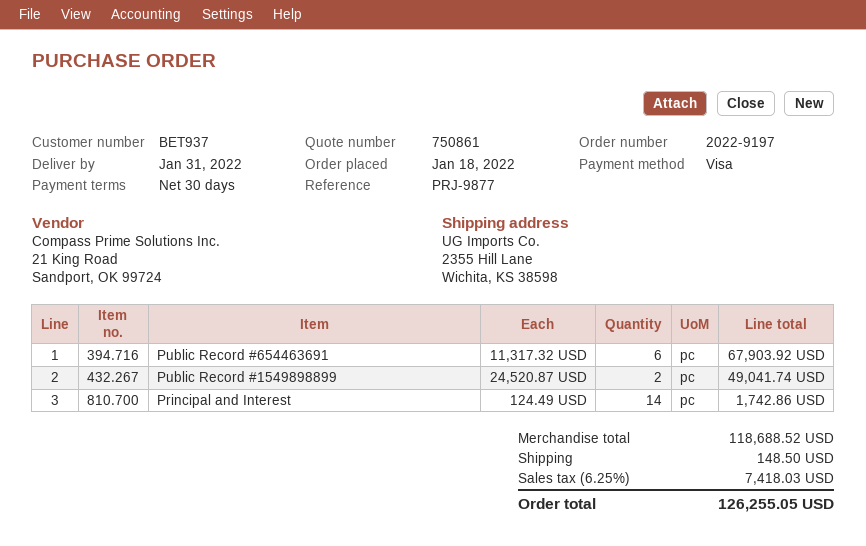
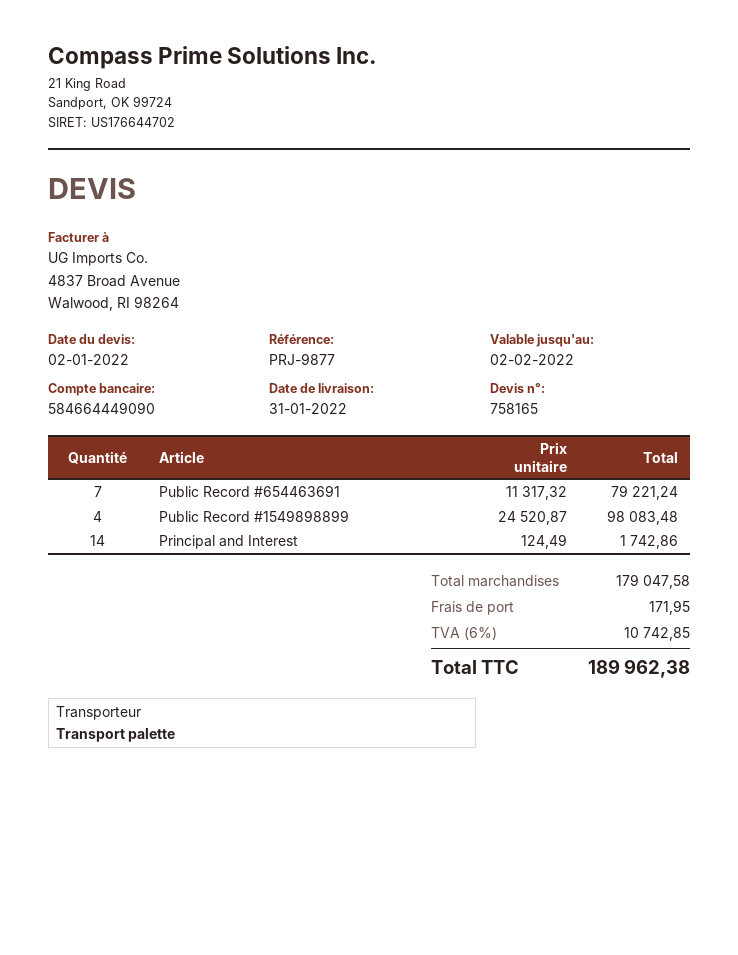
quote number: 750861 -> 758165
Public Record #654463691: 6 x 11317.32 = 67903.92 -> 7 x 11317.32 = 79221.24
Public Record #1549898899: 2 x 24520.87 = 49041.74 -> 4 x 24520.87 = 98083.48
subtotal: 118688.52 -> 179047.58
shipping: 148.50 -> 171.95
tax: 6.25% = 7418.03 -> 6% = 10742.85
total: 126255.05 -> 189962.38

